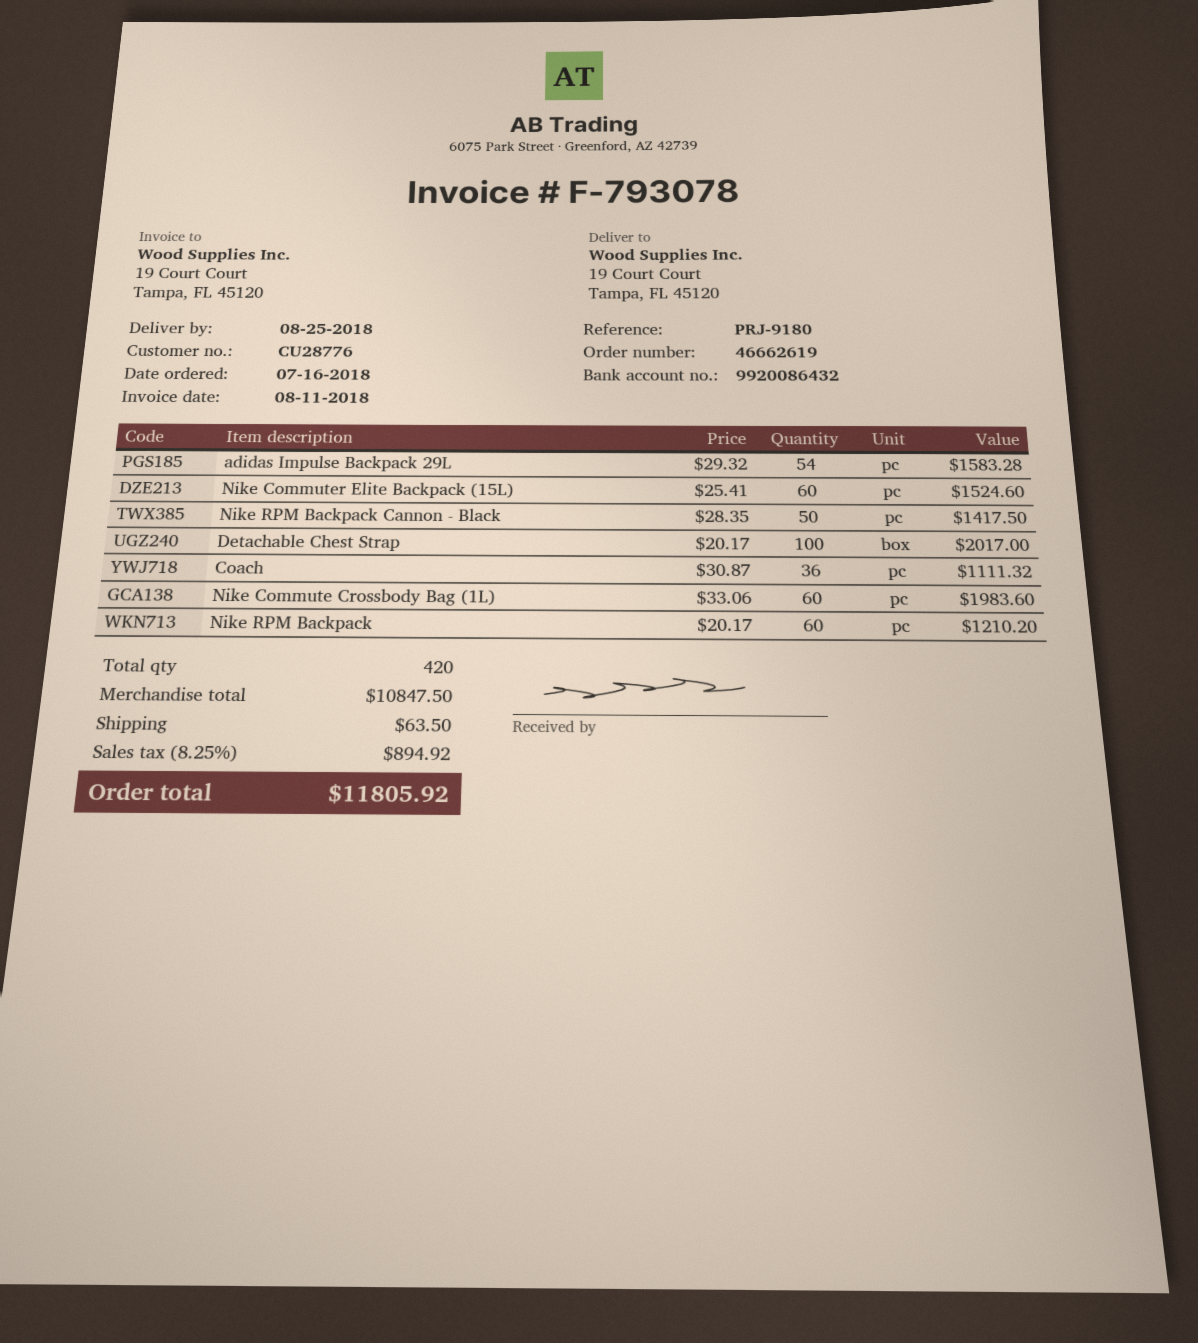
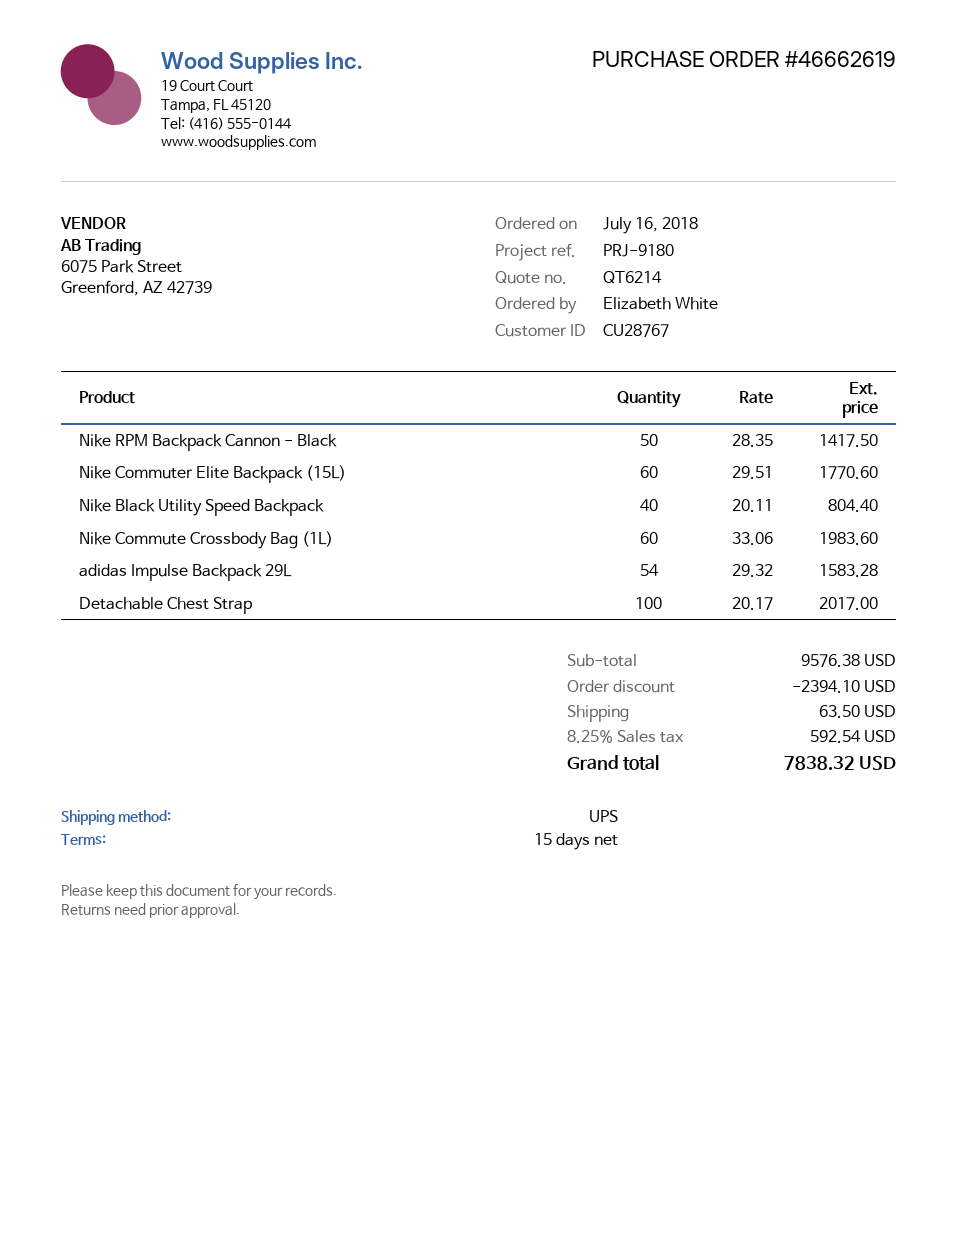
customer number: CU28776 -> CU28767
Nike Commuter Elite Backpack (15L): 60 x 25.41 = 1524.60 -> 60 x 29.51 = 1770.60
Coach: 36 x 30.87 = 1111.32 -> none
Nike RPM Backpack: 60 x 20.17 = 1210.20 -> none
Nike Black Utility Speed Backpack: none -> 40 x 20.11 = 804.40
subtotal: 10847.50 -> 9576.38
discount: none -> 2394.10
tax: 8.25% = 894.92 -> 8.25% = 592.54
total: 11805.92 -> 7838.32

